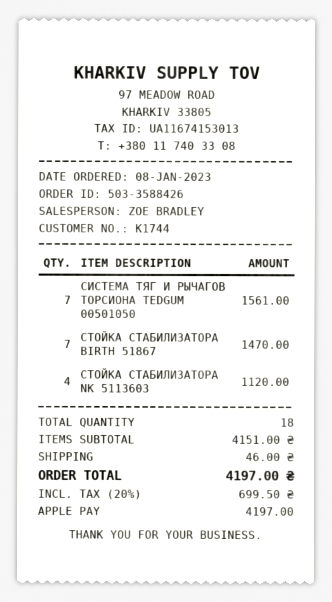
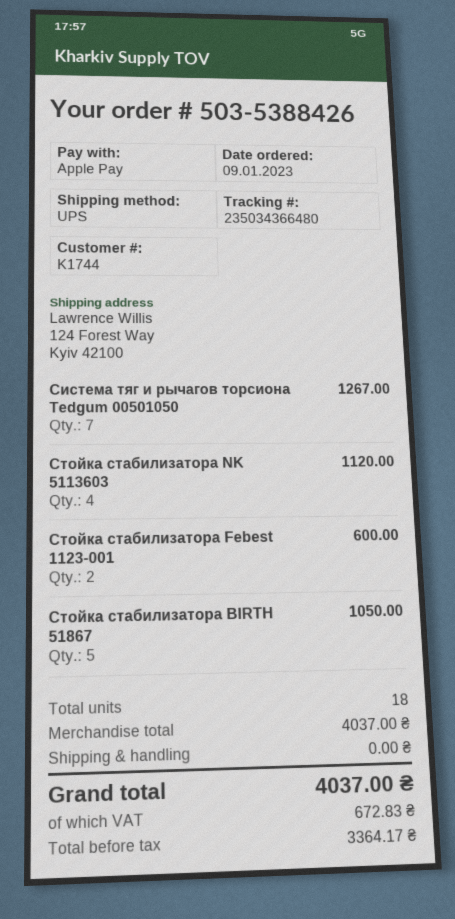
order number: 503-3588426 -> 503-5388426
order date: 2023-01-08 -> 2023-01-09
СИСТЕМА ТЯГ И РЫЧАГОВ ТОРСИОНА TEDGUM 00501050: 7 for 1561.00 -> 7 for 1267.00
СТОЙКА СТАБИЛИЗАТОРА BIRTH 51867: 7 for 1470.00 -> 5 for 1050.00
Стойка стабилизатора Febest 1123-001: none -> 2 for 600.00
subtotal: 4151.00 -> 4037.00
shipping: 46.00 -> 0.00
tax: 699.50 -> 672.83
total: 4197.00 -> 4037.00

